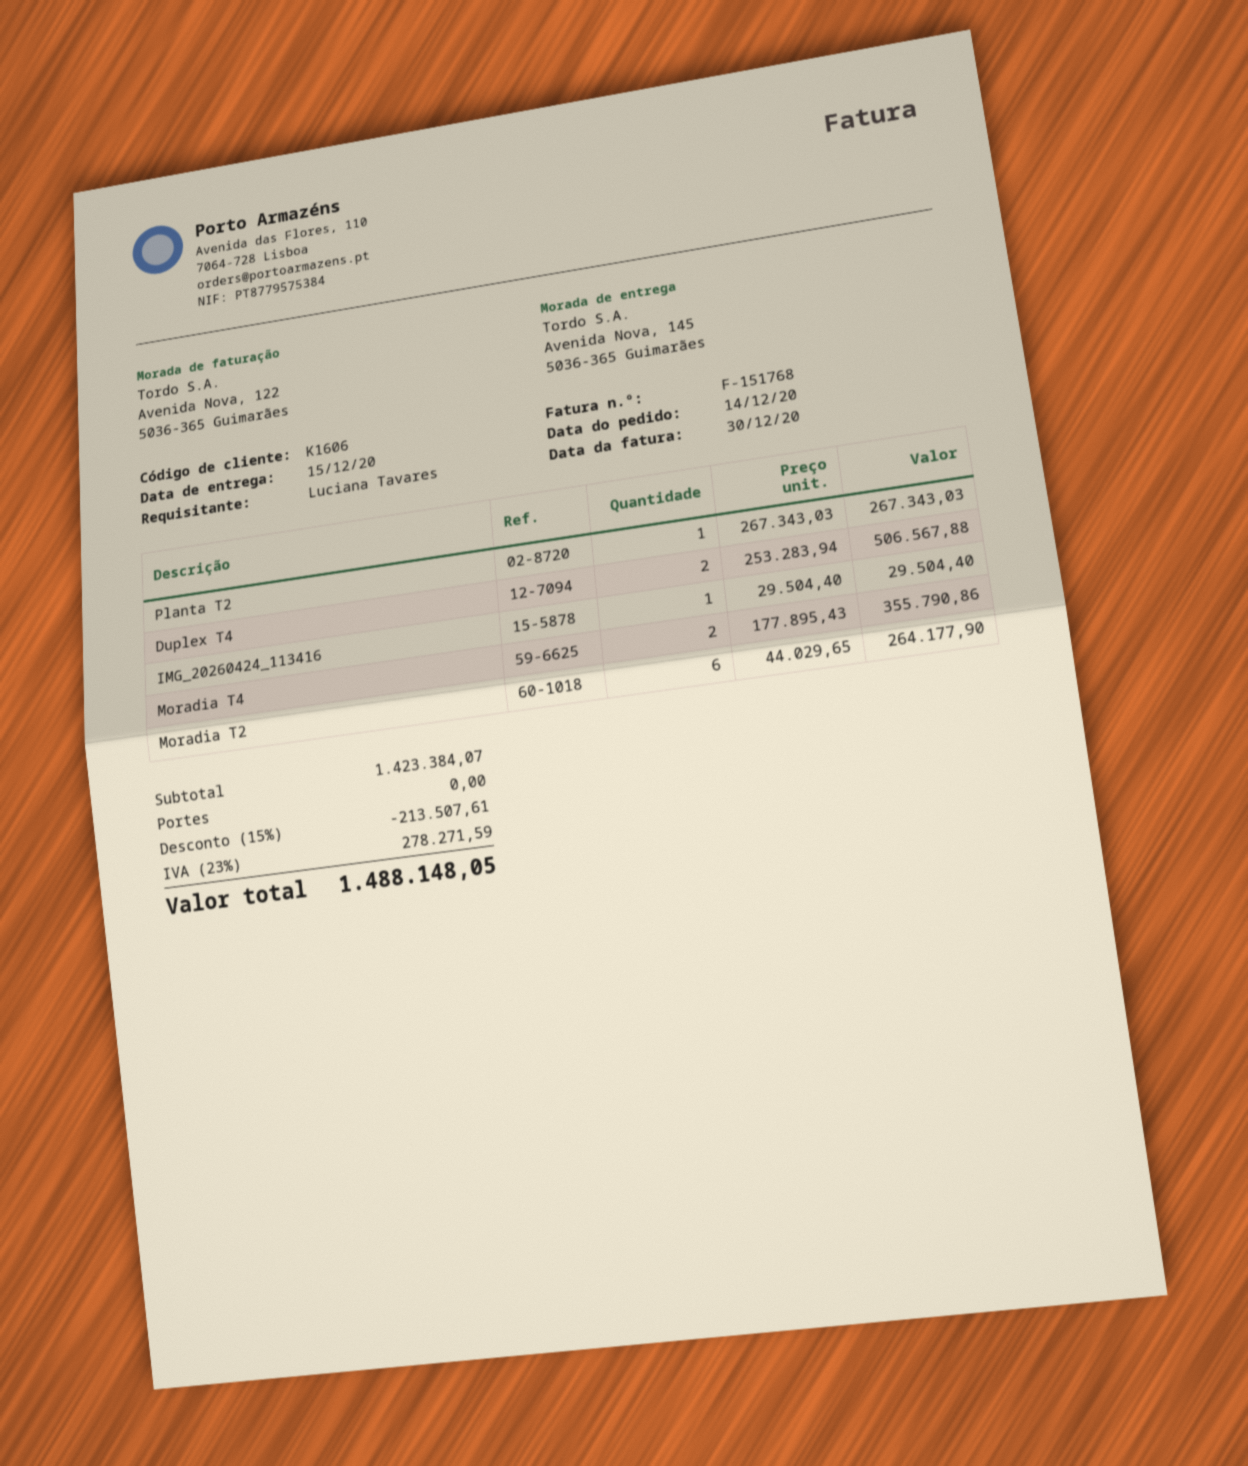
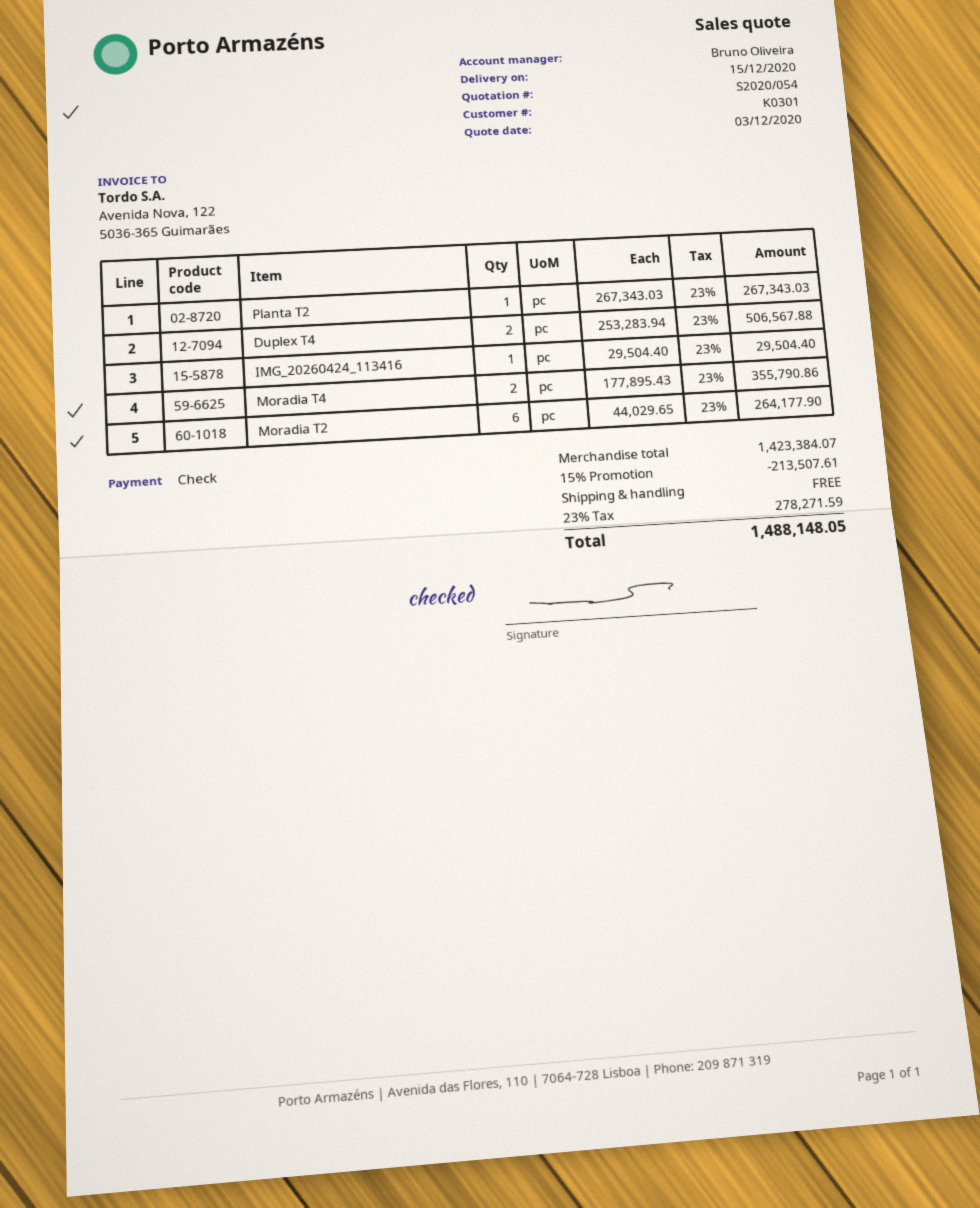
customer number: K1606 -> K0301

